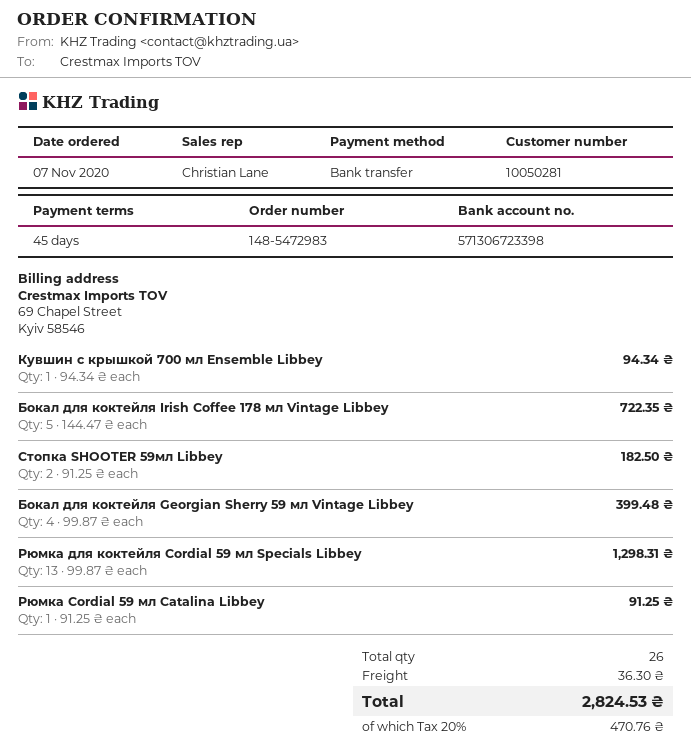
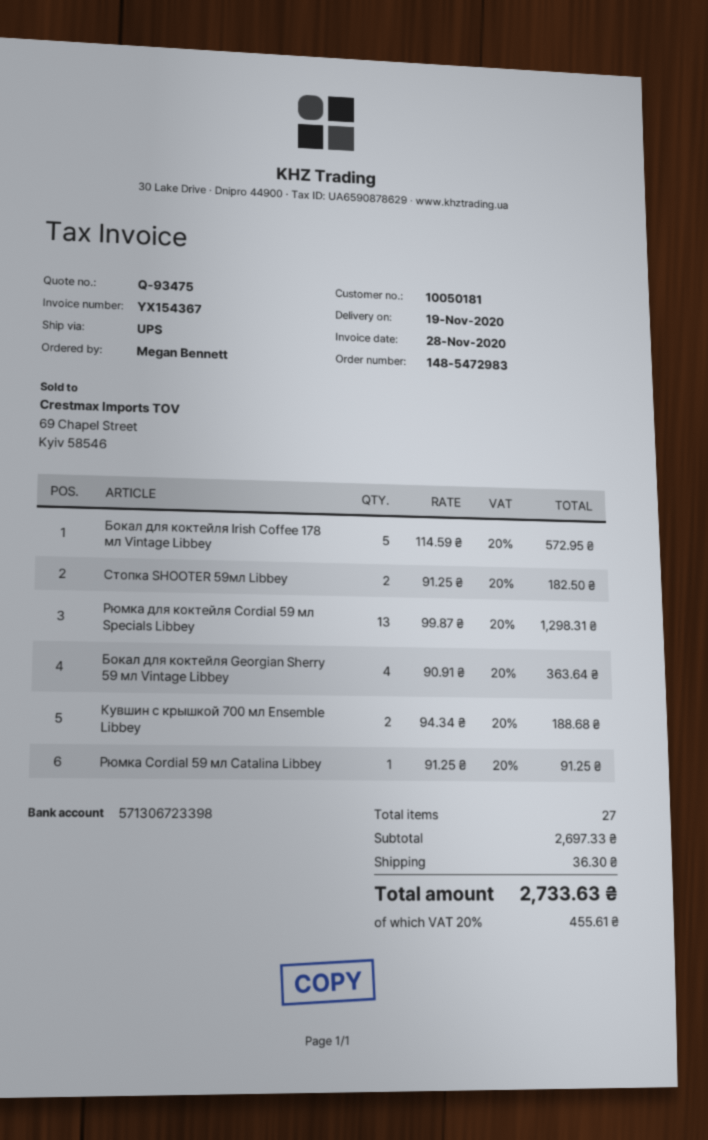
customer number: 10050281 -> 10050181
Кувшин с крышкой 700 мл Ensemble Libbey: 1 x 94.34 = 94.34 -> 2 x 94.34 = 188.68
Бокал для коктейля Irish Coffee 178 мл Vintage Libbey: 5 x 144.47 = 722.35 -> 5 x 114.59 = 572.95
Бокал для коктейля Georgian Sherry 59 мл Vintage Libbey: 4 x 99.87 = 399.48 -> 4 x 90.91 = 363.64
total quantity: 26 -> 27
tax: 20% = 470.76 -> 20% = 455.61
total: 2824.53 -> 2733.63

